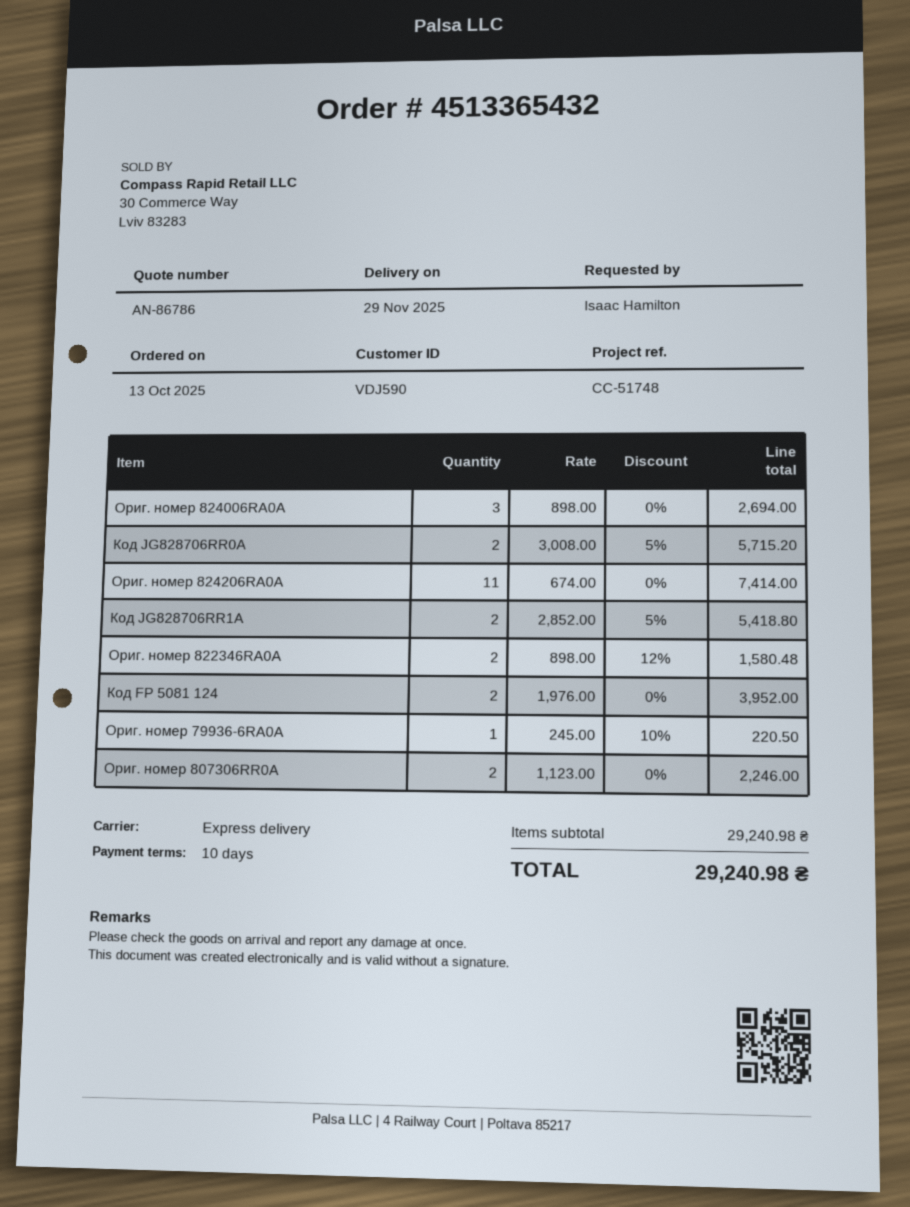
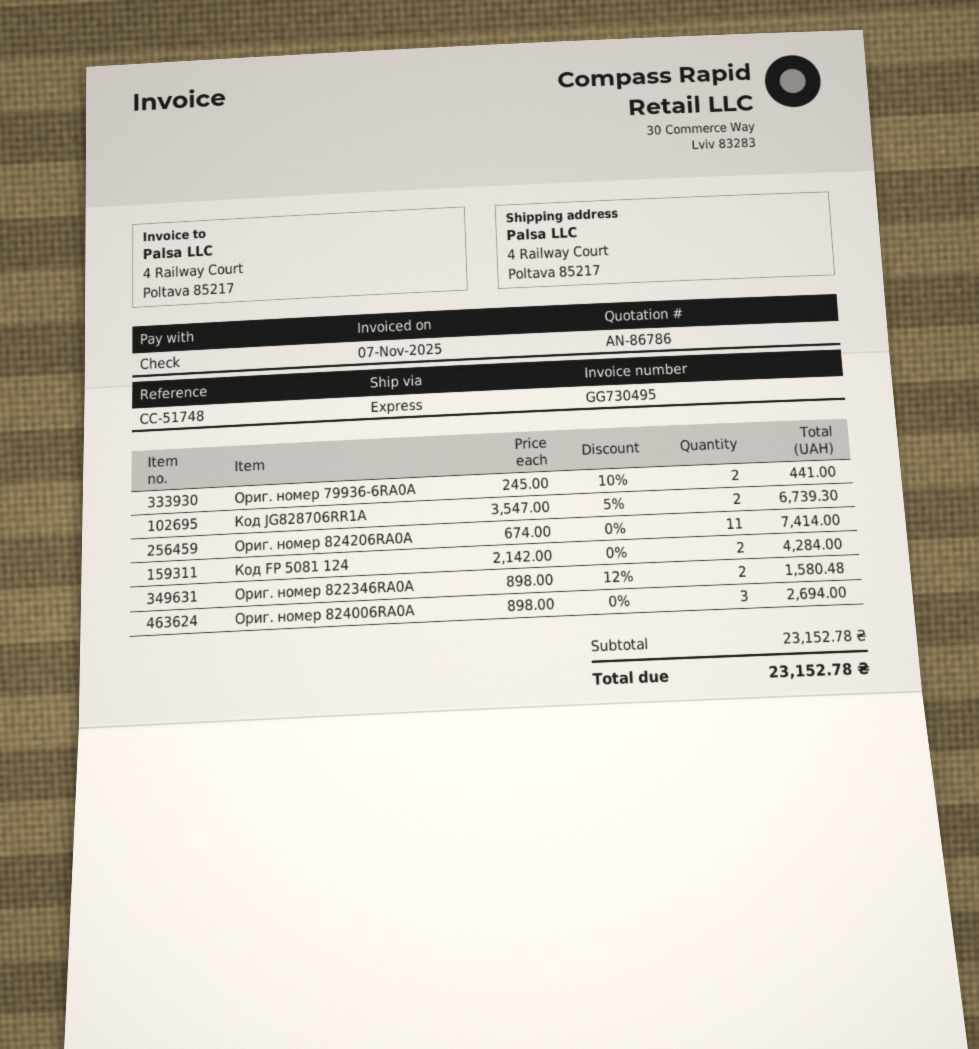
Код JG828706RR0A: 2 x 3008.00 - 5% = 5715.20 -> none
Код JG828706RR1A: 2 x 2852.00 - 5% = 5418.80 -> 2 x 3547.00 - 5% = 6739.30
Код FP 5081 124: 2 x 1976.00 = 3952.00 -> 2 x 2142.00 = 4284.00
Ориг. номер 79936-6RA0A: 1 x 245.00 - 10% = 220.50 -> 2 x 245.00 - 10% = 441.00
Ориг. номер 807306RR0A: 2 x 1123.00 = 2246.00 -> none
subtotal: 29240.98 -> 23152.78
total: 29240.98 -> 23152.78

